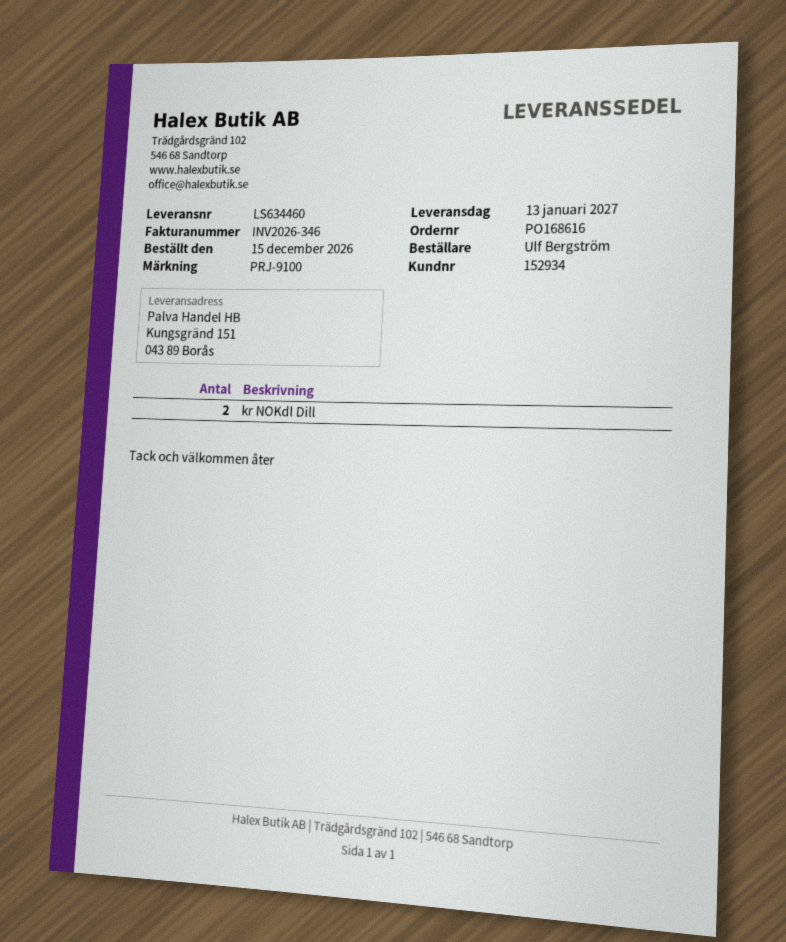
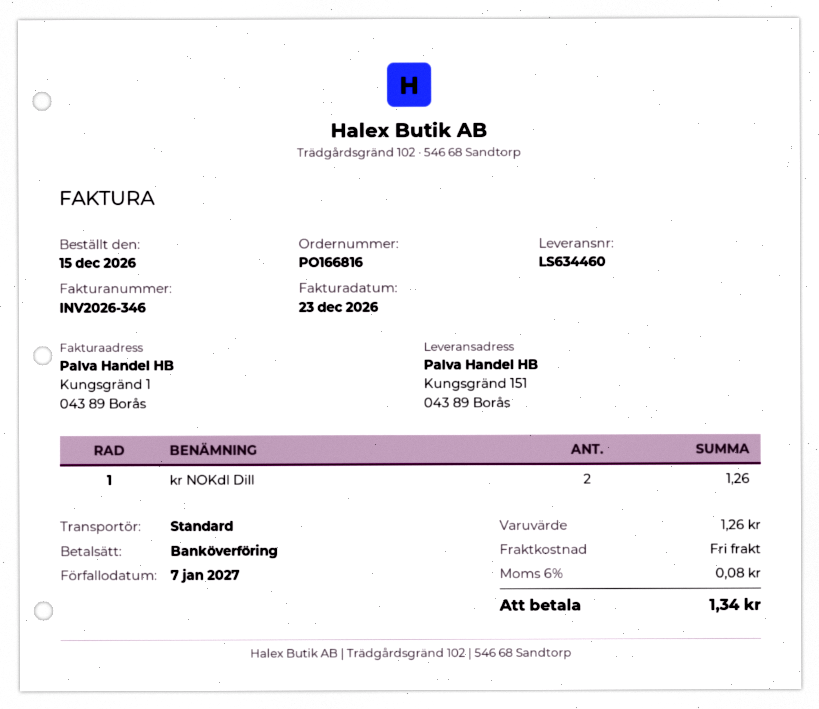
order number: PO168616 -> PO166816

